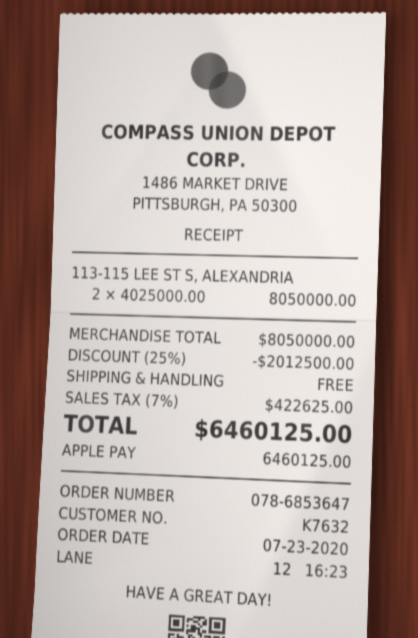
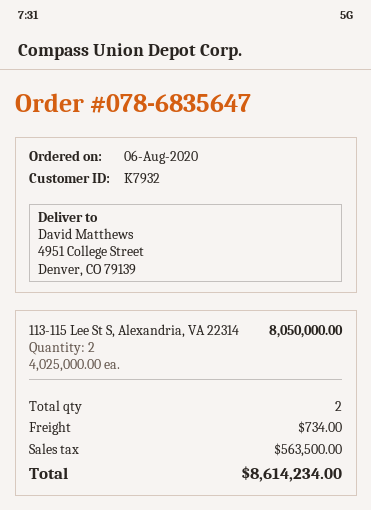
order number: 078-6853647 -> 078-6835647
order date: 2020-07-23 -> 2020-08-06
customer number: K7632 -> K7932
discount: 25% = 2012500.00 -> none
shipping: 0.00 -> 734.00
tax: 422625.00 -> 563500.00
total: 6460125.00 -> 8614234.00

